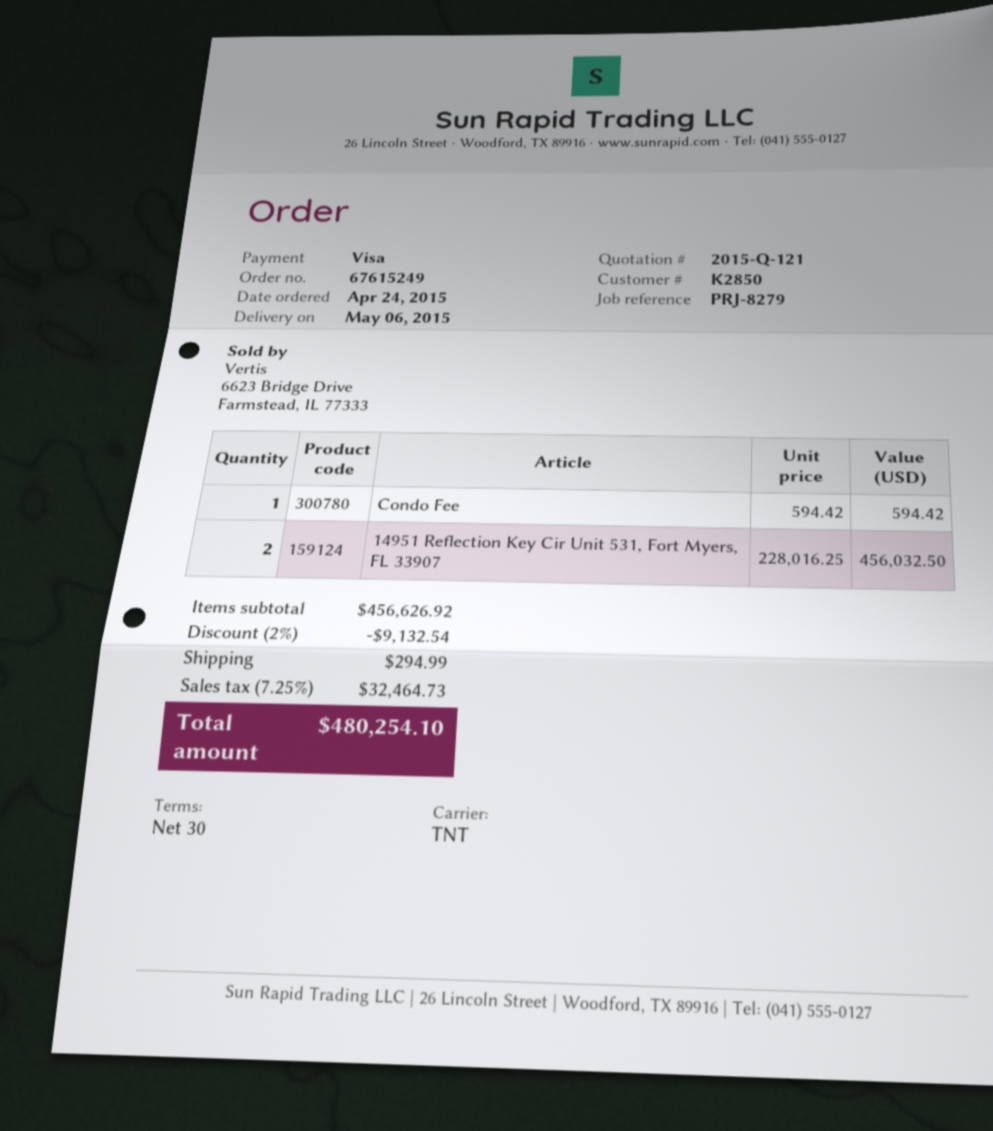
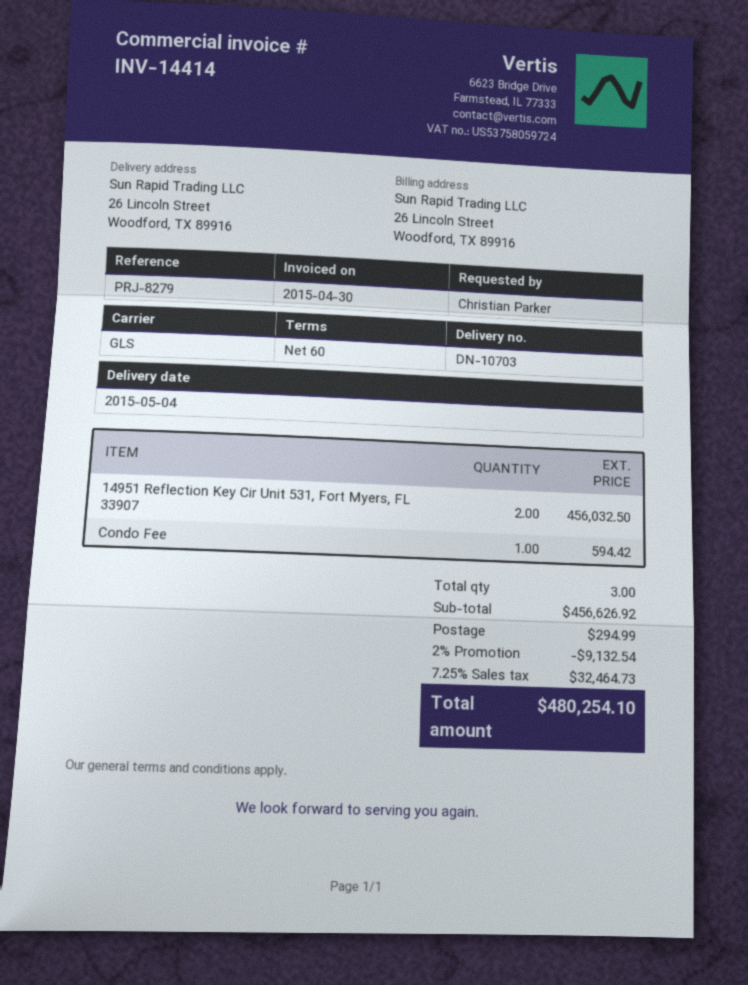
delivery date: 2015-05-06 -> 2015-05-04
payment terms: 30 days -> 60 days
shipping method: TNT -> GLS

